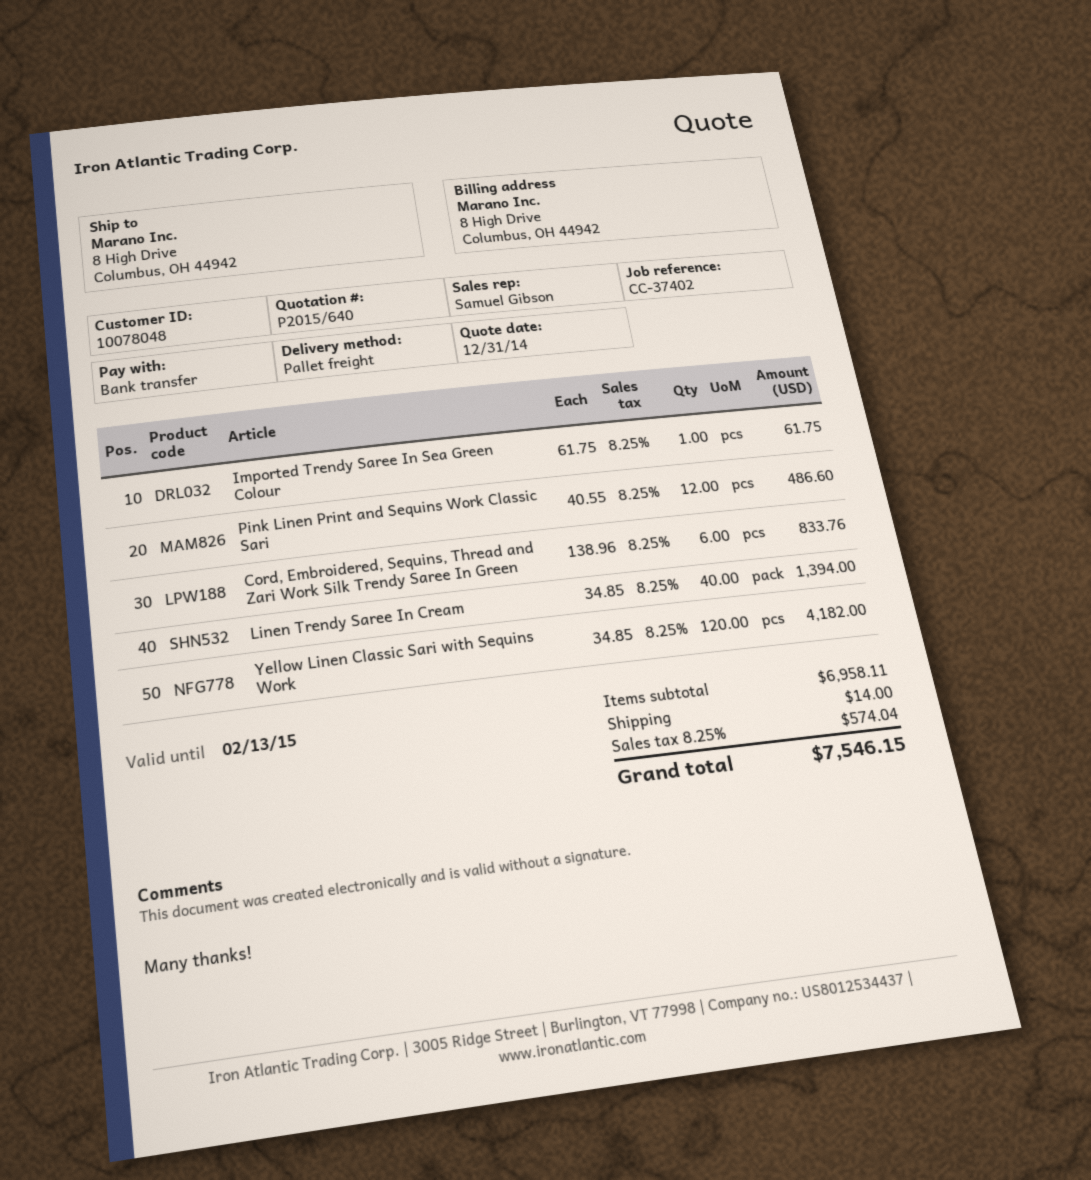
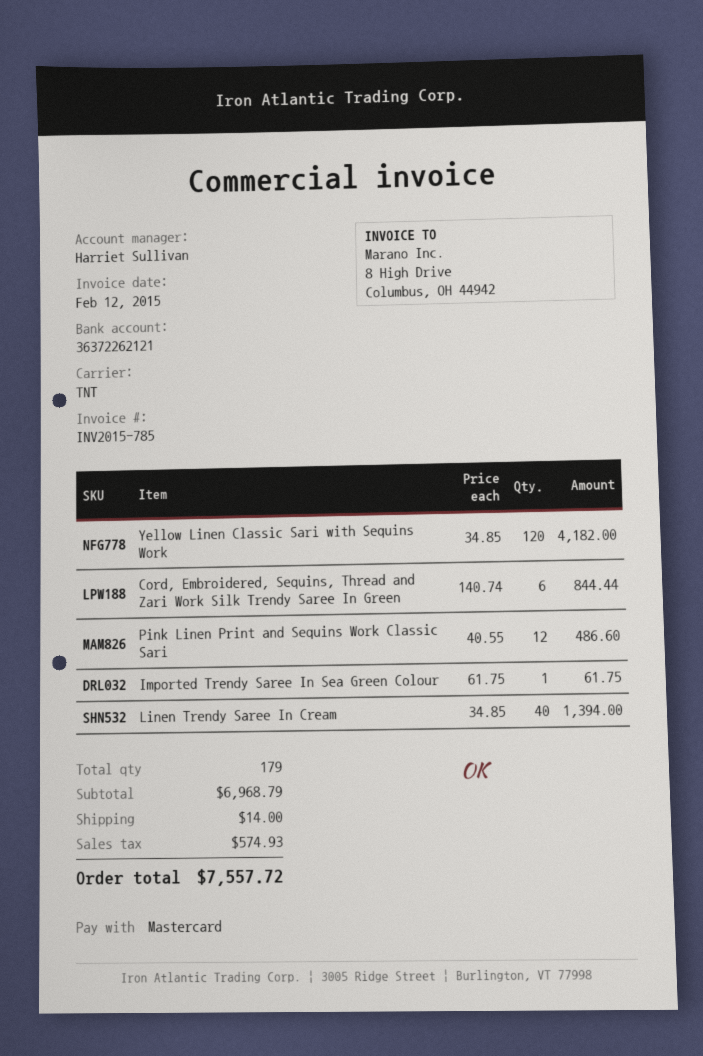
sales rep: Samuel Gibson -> Harriet Sullivan
payment method: bank transfer -> Mastercard
shipping method: pallet freight -> TNT
Cord, Embroidered, Sequins, Thread and Zari Work Silk Trendy Saree In Green: 6 x 138.96 = 833.76 -> 6 x 140.74 = 844.44
subtotal: 6958.11 -> 6968.79
tax: 574.04 -> 574.93
total: 7546.15 -> 7557.72

